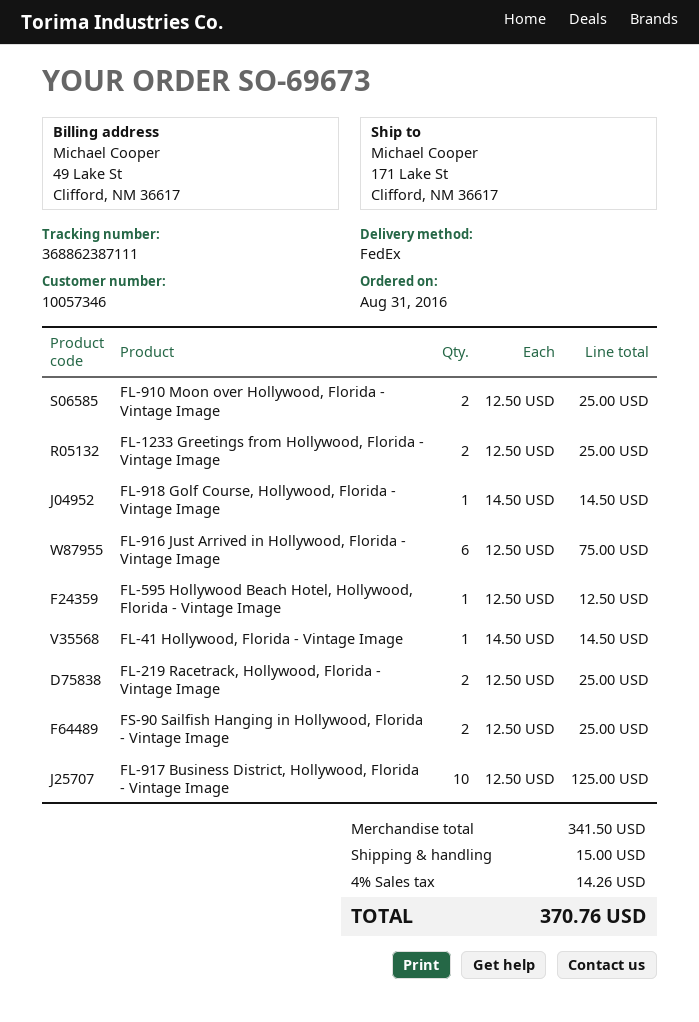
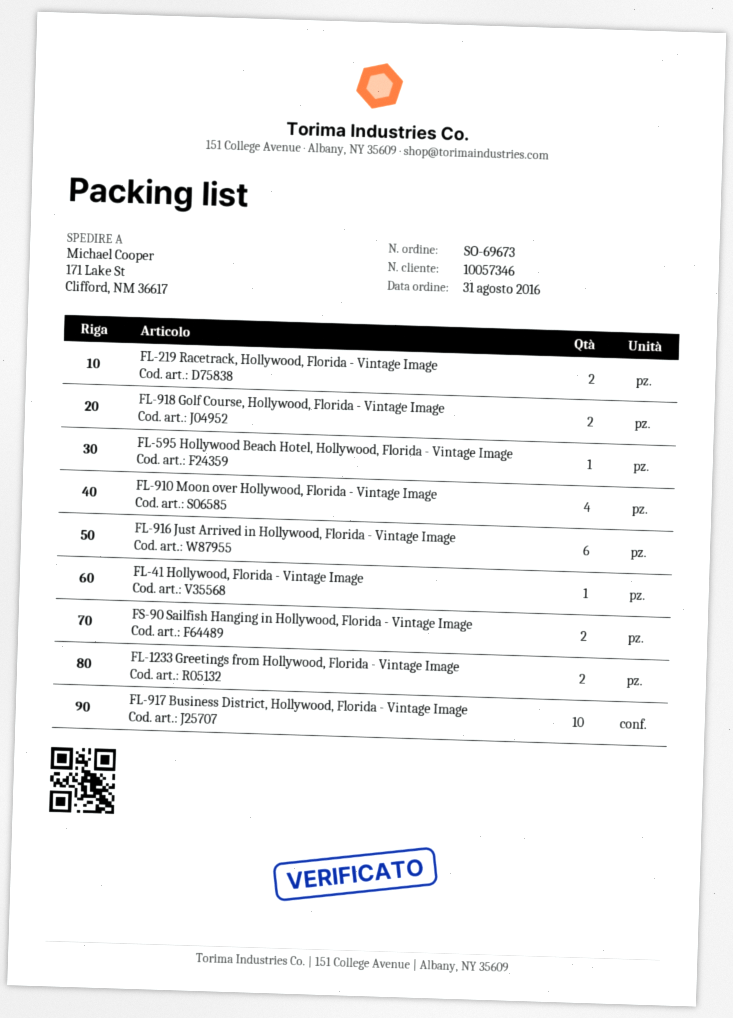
FL-910 Moon over Hollywood, Florida - Vintage Image: 2 -> 4
FL-918 Golf Course, Hollywood, Florida - Vintage Image: 1 -> 2

